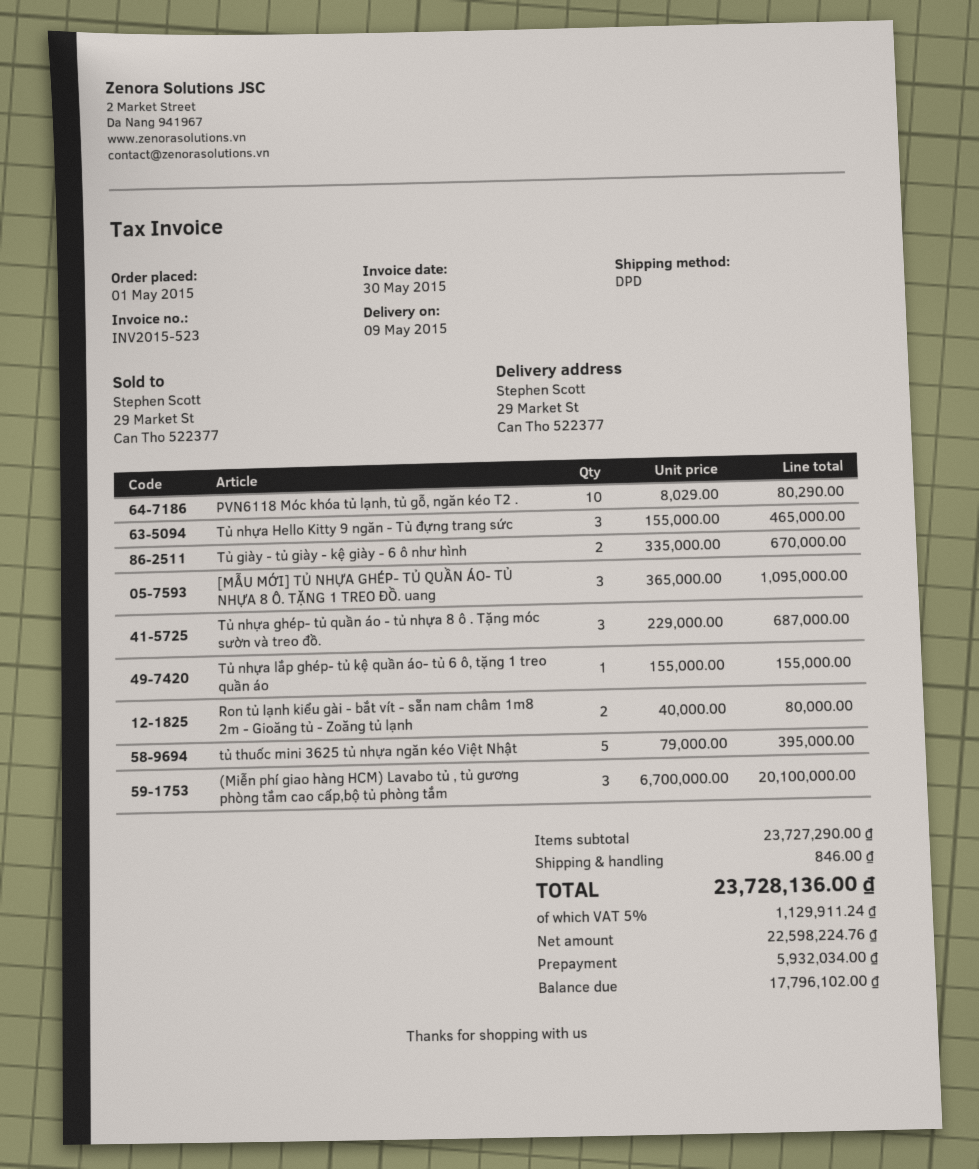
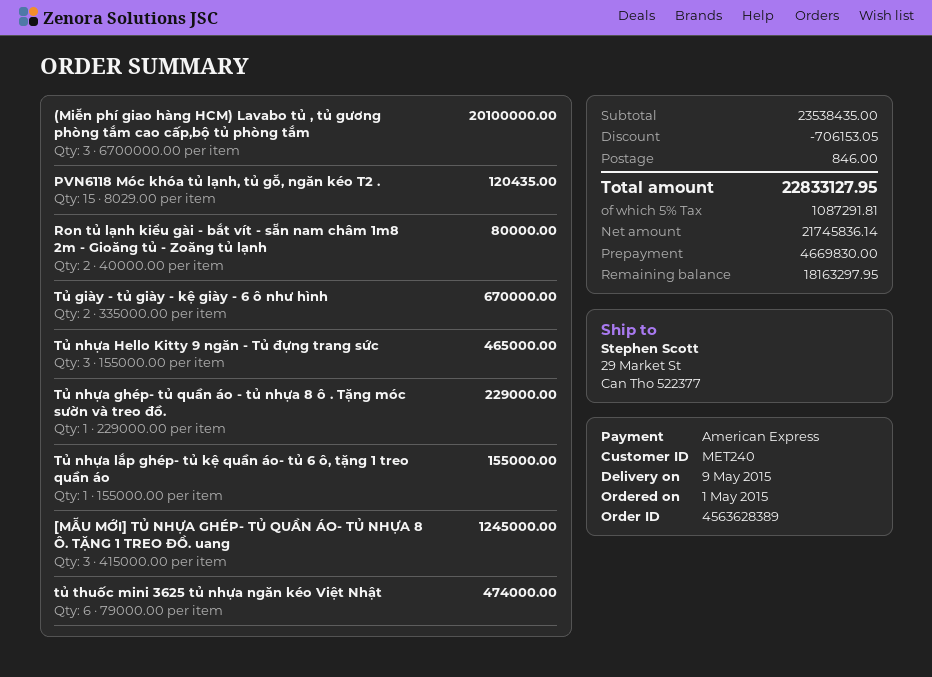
PVN6118 Móc khóa tủ lạnh, tủ gỗ, ngăn kéo T2 .: 10 x 8029.00 = 80290.00 -> 15 x 8029.00 = 120435.00
[MẪU MỚI] TỦ NHỰA GHÉP- TỦ QUẦN ÁO- TỦ NHỰA 8 Ô. TẶNG 1 TREO ĐỒ. uang: 3 x 365000.00 = 1095000.00 -> 3 x 415000.00 = 1245000.00
Tủ nhựa ghép- tủ quần áo - tủ nhựa 8 ô . Tặng móc sườn và treo đồ.: 3 x 229000.00 = 687000.00 -> 1 x 229000.00 = 229000.00
tủ thuốc mini 3625 tủ nhựa ngăn kéo Việt Nhật: 5 x 79000.00 = 395000.00 -> 6 x 79000.00 = 474000.00
subtotal: 23727290.00 -> 23538435.00
discount: none -> 706153.05
net: 22598224.76 -> 21745836.14
tax: 5% = 1129911.24 -> 5% = 1087291.81
total: 23728136.00 -> 22833127.95
deposit: 5932034.00 -> 4669830.00
balance: 17796102.00 -> 18163297.95

